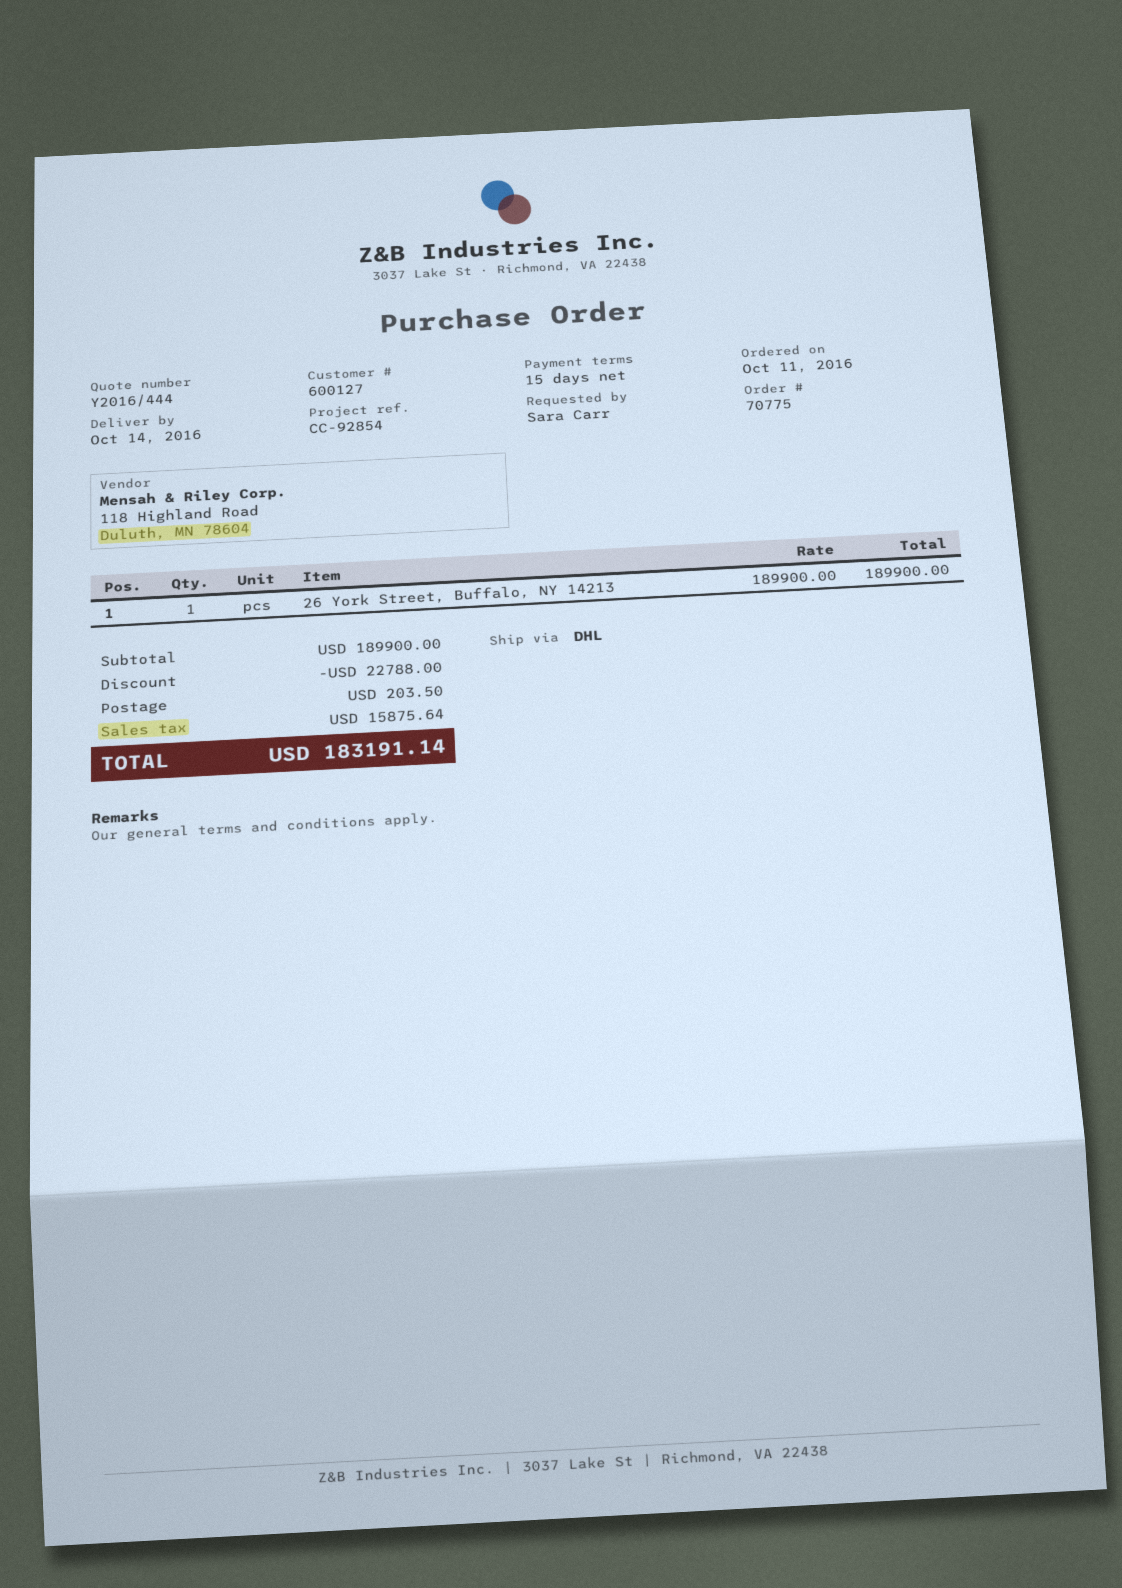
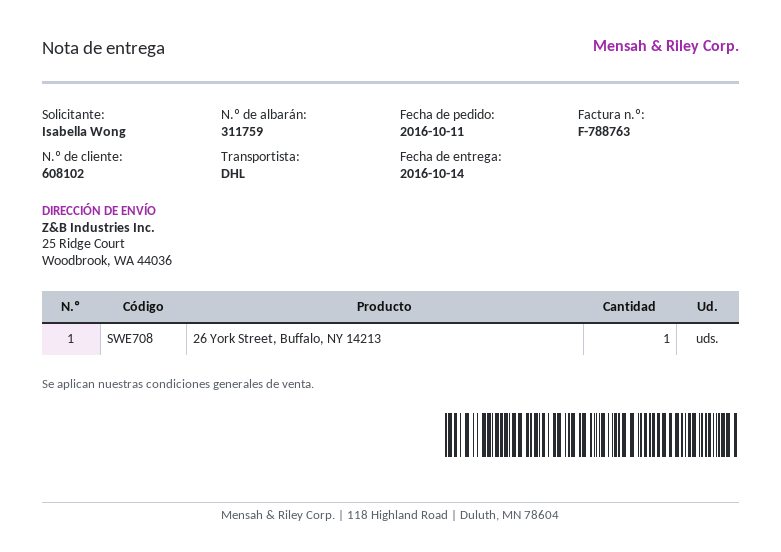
customer number: 600127 -> 608102
ordered by: Sara Carr -> Isabella Wong

